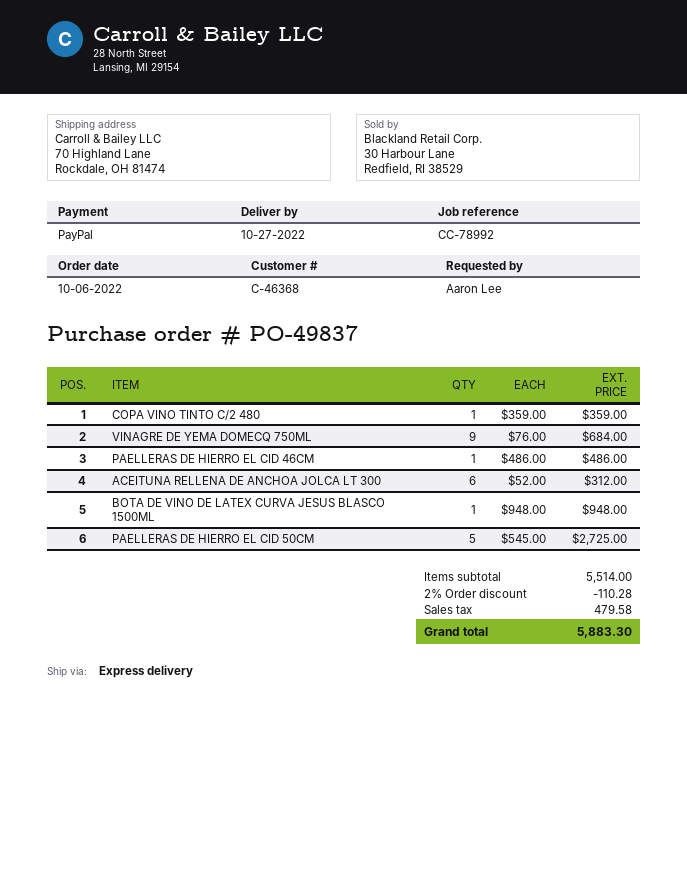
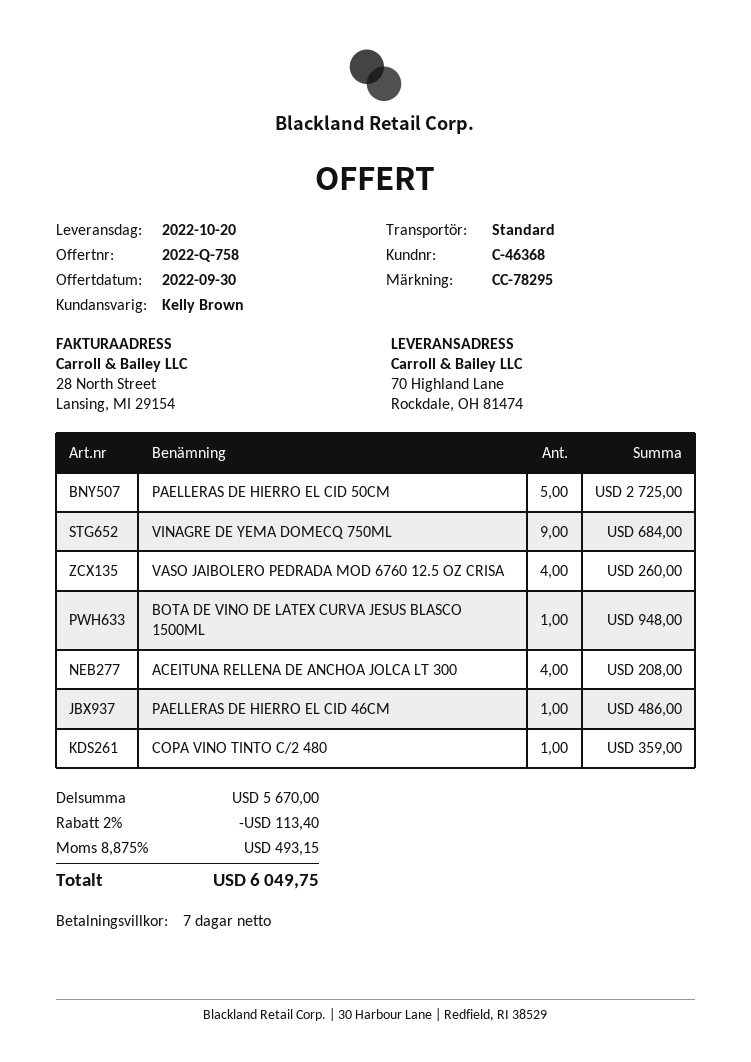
delivery date: 2022-10-27 -> 2022-10-20
reference: CC-78992 -> CC-78295
shipping method: express -> standard
ACEITUNA RELLENA DE ANCHOA JOLCA LT 300: 6 for 312.00 -> 4 for 208.00
VASO JAIBOLERO PEDRADA MOD 6760 12.5 OZ CRISA: none -> 4 for 260.00
subtotal: 5514.00 -> 5670.00
discount: 2% = 110.28 -> 2% = 113.40
tax: 479.58 -> 493.15
total: 5883.30 -> 6049.75

